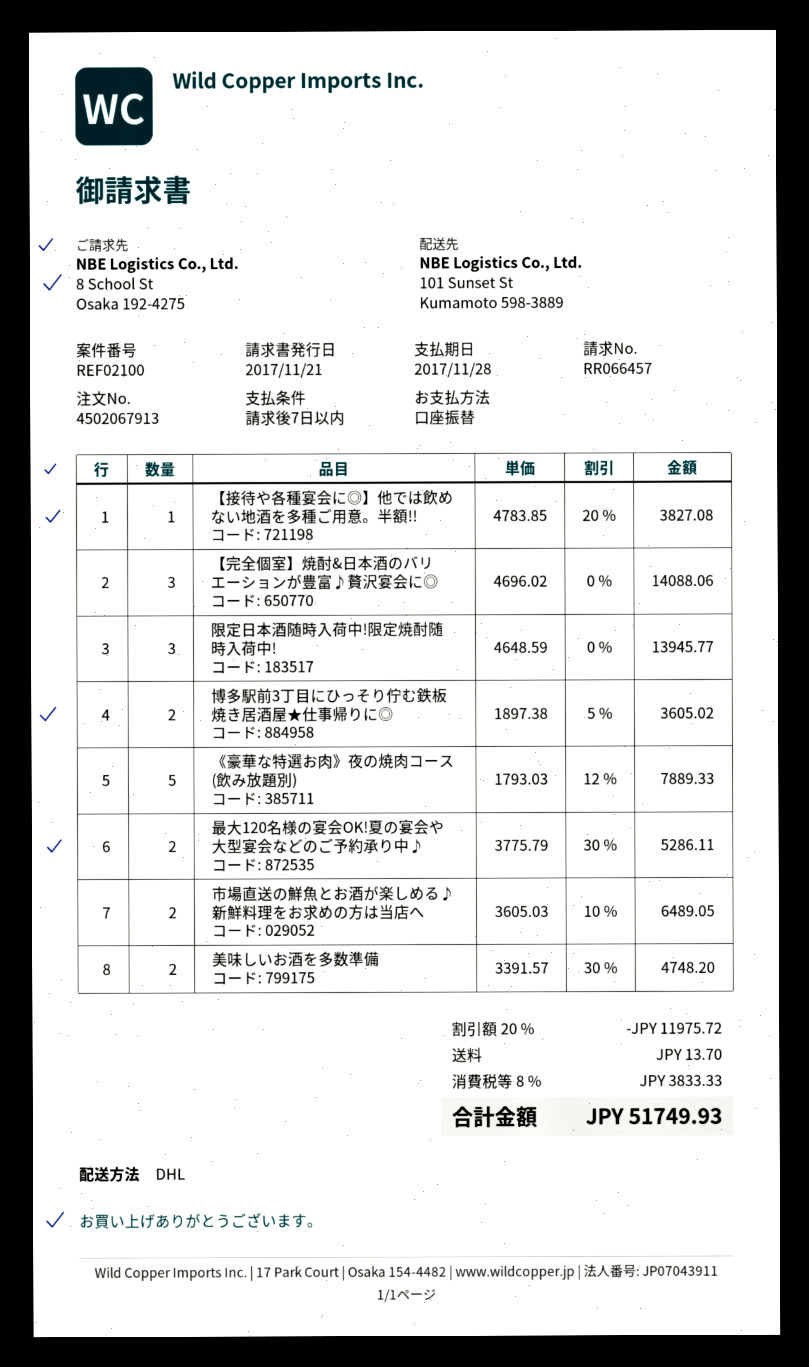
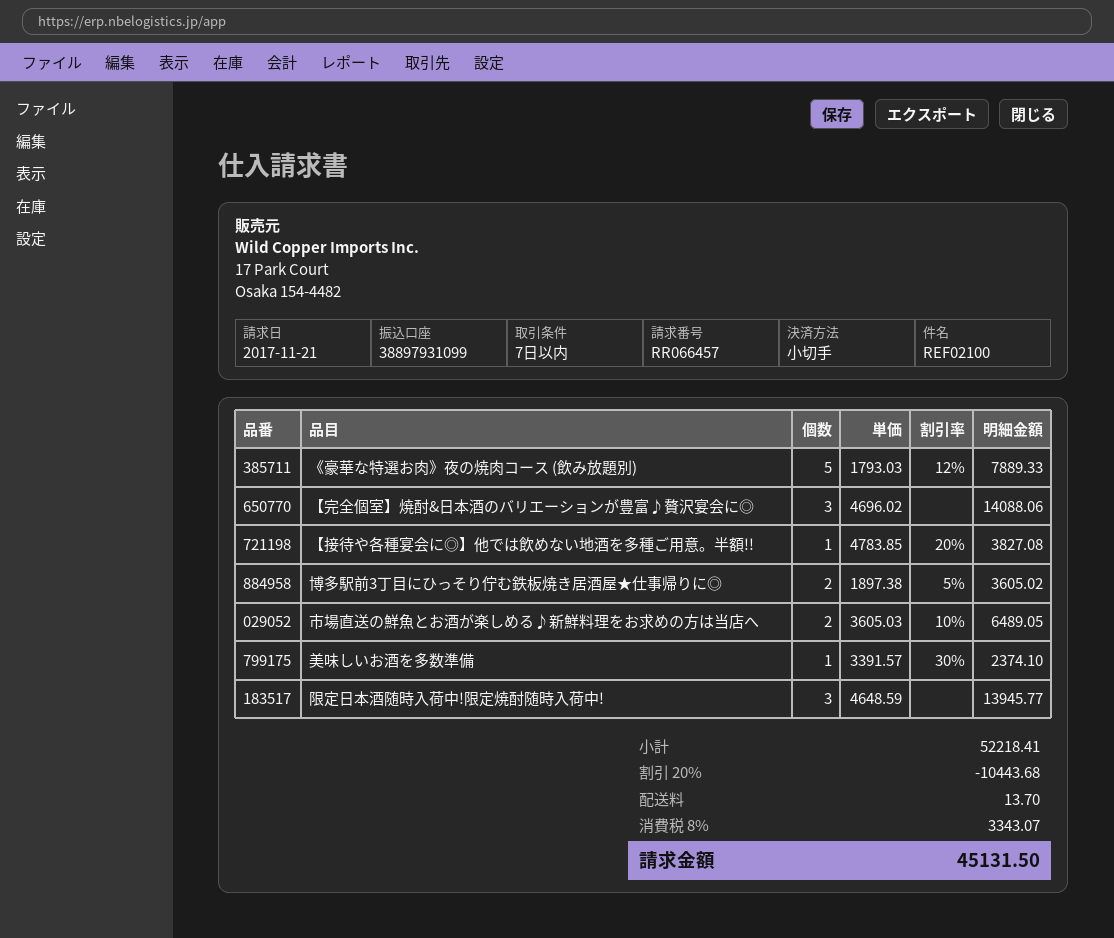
payment method: direct debit -> cheque
最大120名様の宴会OK!夏の宴会や大型宴会などのご予約承り中♪: 2 x 3775.79 - 30% = 5286.11 -> none
美味しいお酒を多数準備: 2 x 3391.57 - 30% = 4748.20 -> 1 x 3391.57 - 30% = 2374.10
discount: 20% = 11975.72 -> 20% = 10443.68
tax: 8% = 3833.33 -> 8% = 3343.07
total: 51749.93 -> 45131.50

